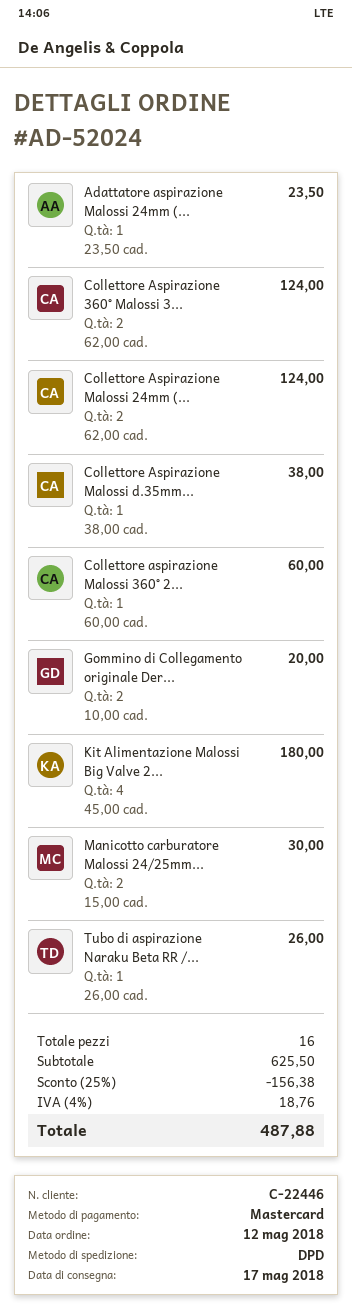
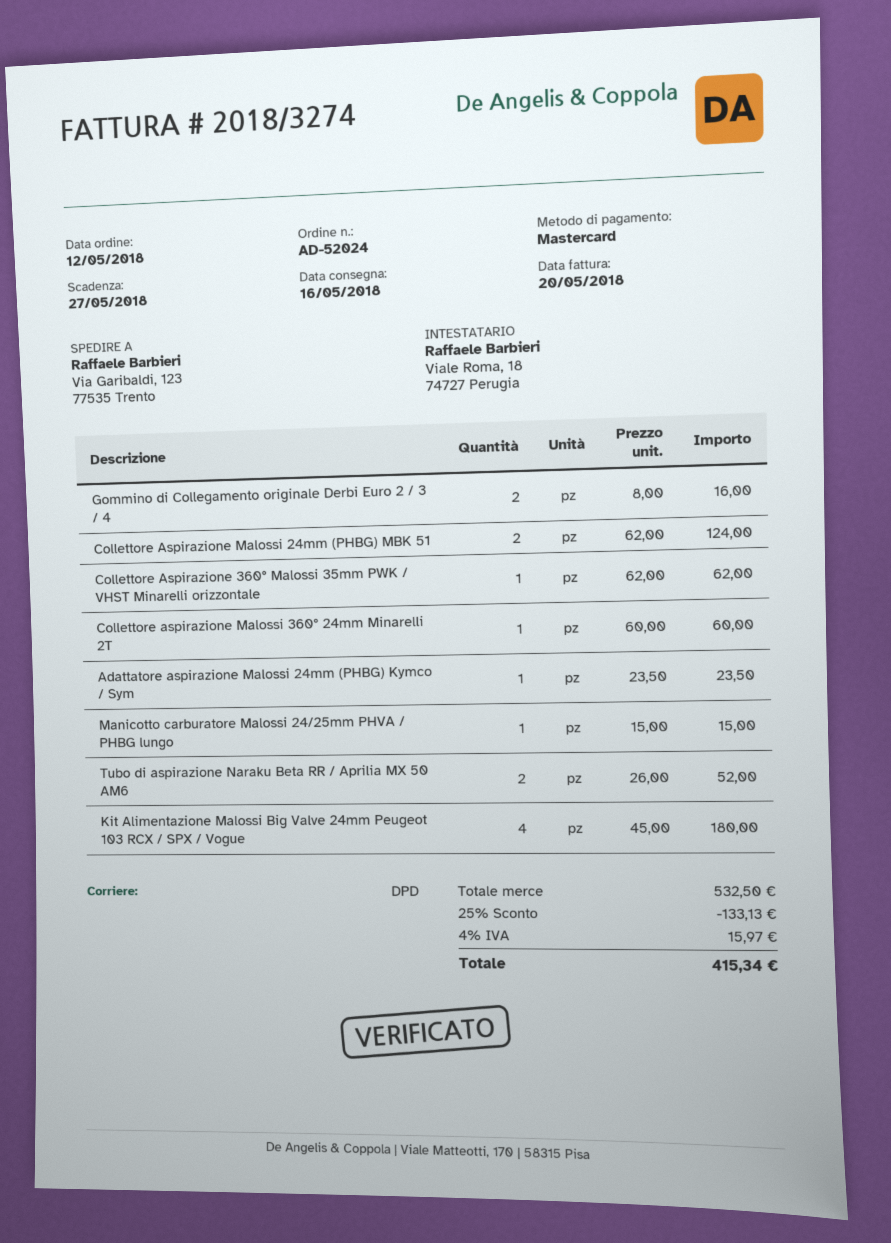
delivery date: 2018-05-17 -> 2018-05-16
Collettore Aspirazione 360° Malossi 3...: 2 x 62.00 = 124.00 -> 1 x 62.00 = 62.00
Collettore Aspirazione Malossi d.35mm...: 1 x 38.00 = 38.00 -> none
Gommino di Collegamento originale Der...: 2 x 10.00 = 20.00 -> 2 x 8.00 = 16.00
Manicotto carburatore Malossi 24/25mm...: 2 x 15.00 = 30.00 -> 1 x 15.00 = 15.00
Tubo di aspirazione Naraku Beta RR /...: 1 x 26.00 = 26.00 -> 2 x 26.00 = 52.00
subtotal: 625.50 -> 532.50
discount: 25% = 156.38 -> 25% = 133.13
tax: 4% = 18.76 -> 4% = 15.97
total: 487.88 -> 415.34

